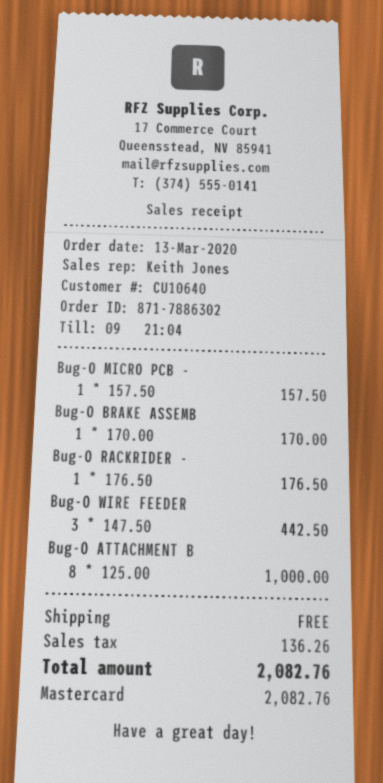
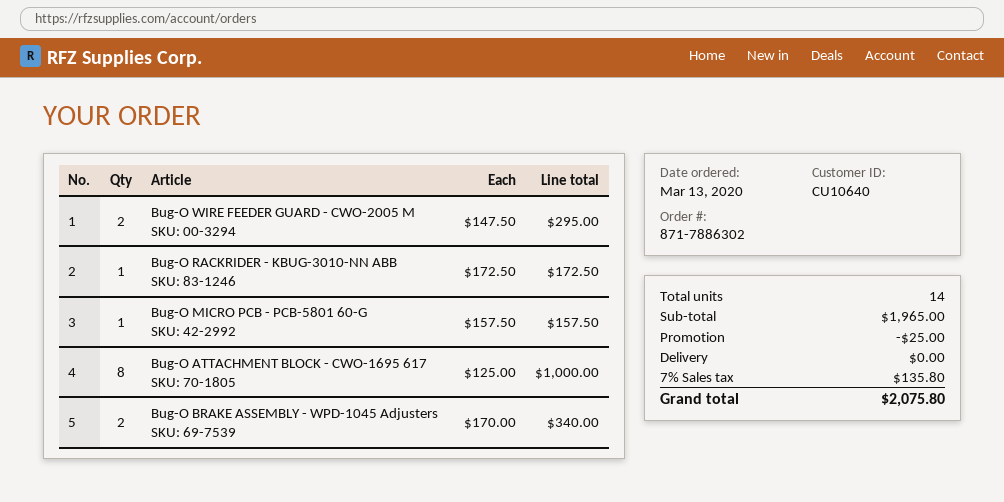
Bug-O BRAKE ASSEMB: 1 x 170.00 = 170.00 -> 2 x 170.00 = 340.00
Bug-O RACKRIDER -: 1 x 176.50 = 176.50 -> 1 x 172.50 = 172.50
Bug-O WIRE FEEDER: 3 x 147.50 = 442.50 -> 2 x 147.50 = 295.00
discount: none -> 25.00
tax: 136.26 -> 135.80
total: 2082.76 -> 2075.80

